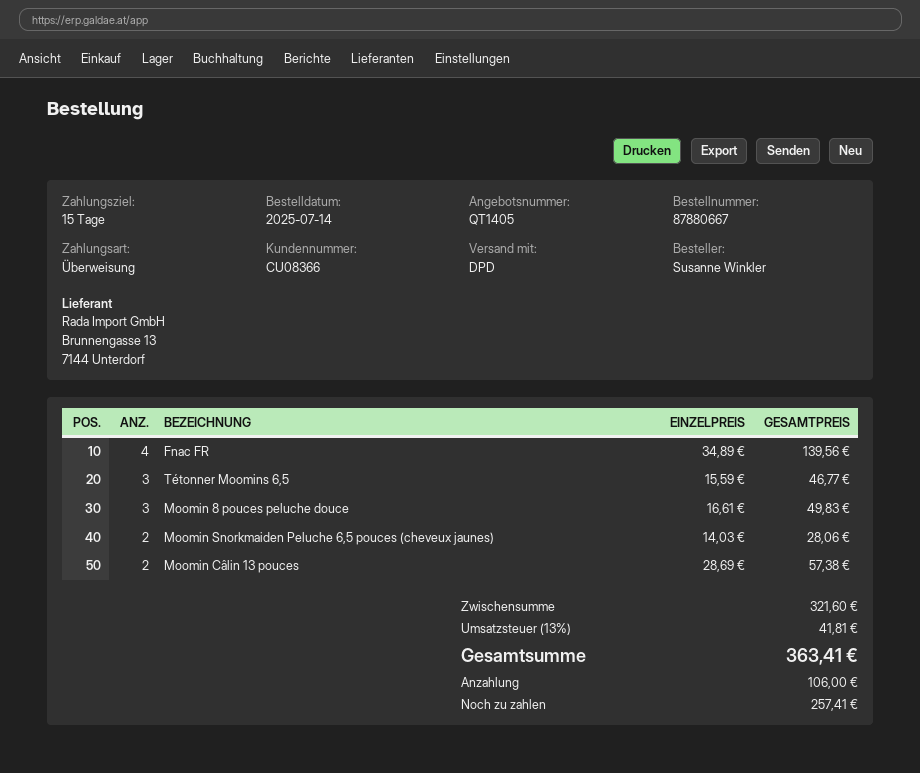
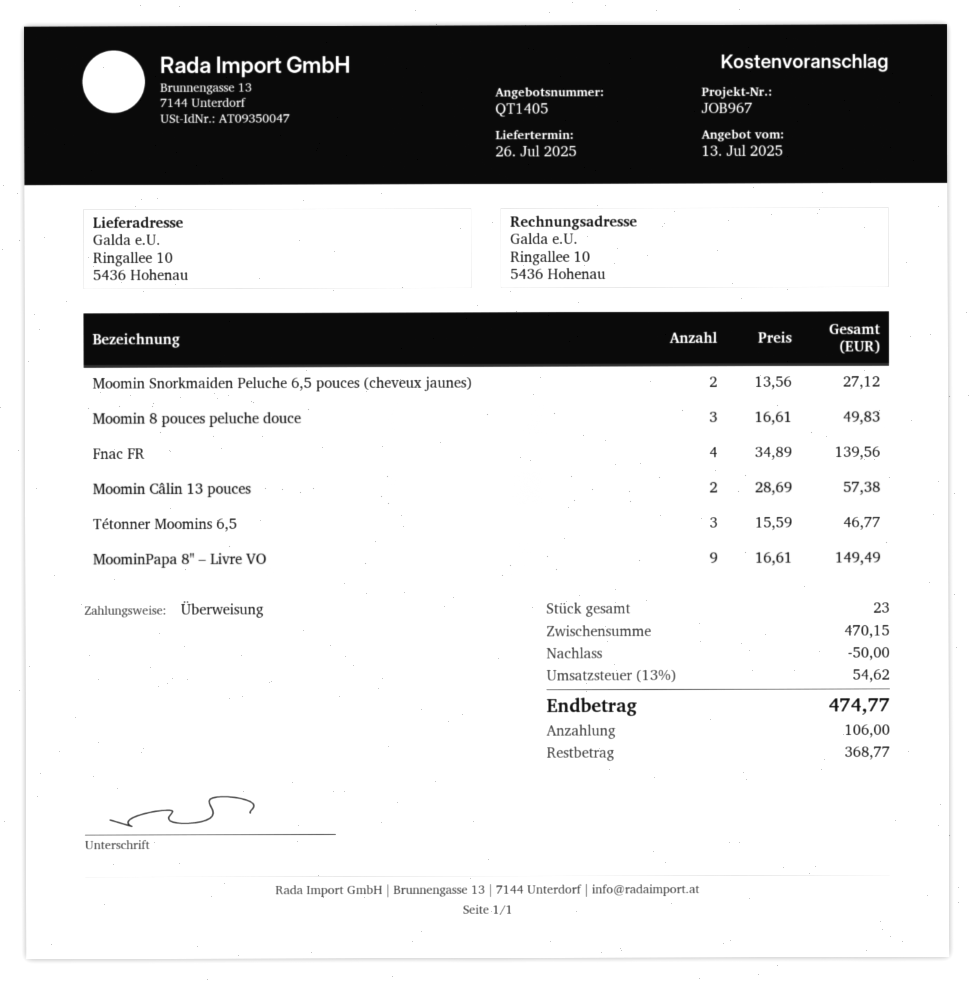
Moomin Snorkmaiden Peluche 6,5 pouces (cheveux jaunes): 2 x 14.03 = 28.06 -> 2 x 13.56 = 27.12
MoominPapa 8" – Livre VO: none -> 9 x 16.61 = 149.49
subtotal: 321.60 -> 470.15
discount: none -> 50.00
tax: 13% = 41.81 -> 13% = 54.62
total: 363.41 -> 474.77
balance: 257.41 -> 368.77

